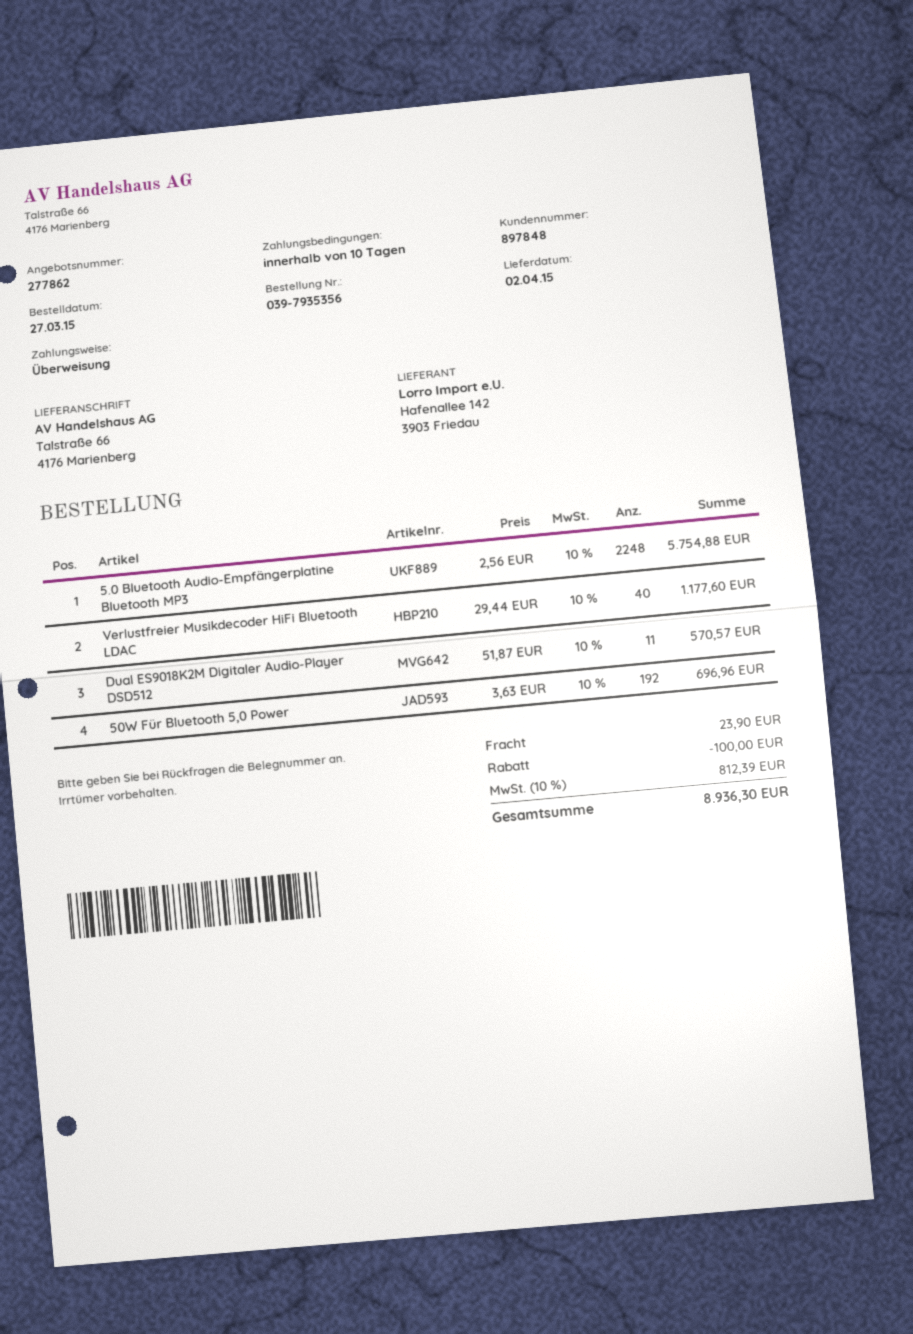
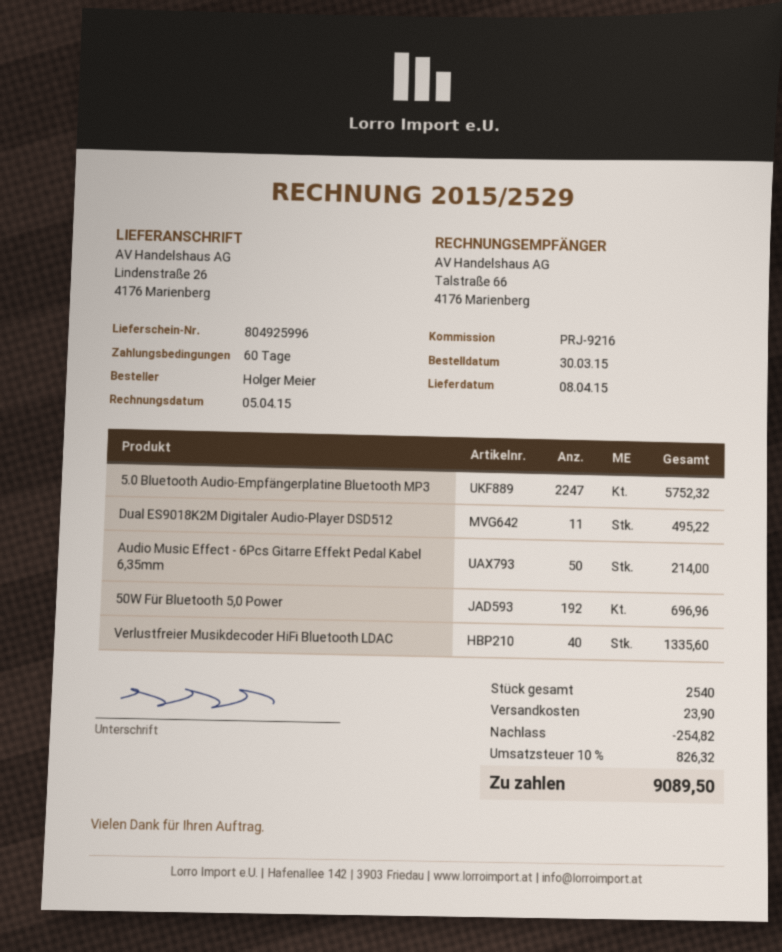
order date: 2015-03-27 -> 2015-03-30
delivery date: 2015-04-02 -> 2015-04-08
payment terms: 10 days -> 60 days
ship to: Talstraße 66, 4176 Marienberg -> Lindenstraße 26, 4176 Marienberg
5.0 Bluetooth Audio-Empfängerplatine Bluetooth MP3: 2248 for 5754.88 -> 2247 for 5752.32
Verlustfreier Musikdecoder HiFi Bluetooth LDAC: 40 for 1177.60 -> 40 for 1335.60
Dual ES9018K2M Digitaler Audio-Player DSD512: 11 for 570.57 -> 11 for 495.22
Audio Music Effect - 6Pcs Gitarre Effekt Pedal Kabel 6,35mm: none -> 50 for 214.00
discount: 100.00 -> 254.82
tax: 10% = 812.39 -> 10% = 826.32
total: 8936.30 -> 9089.50

